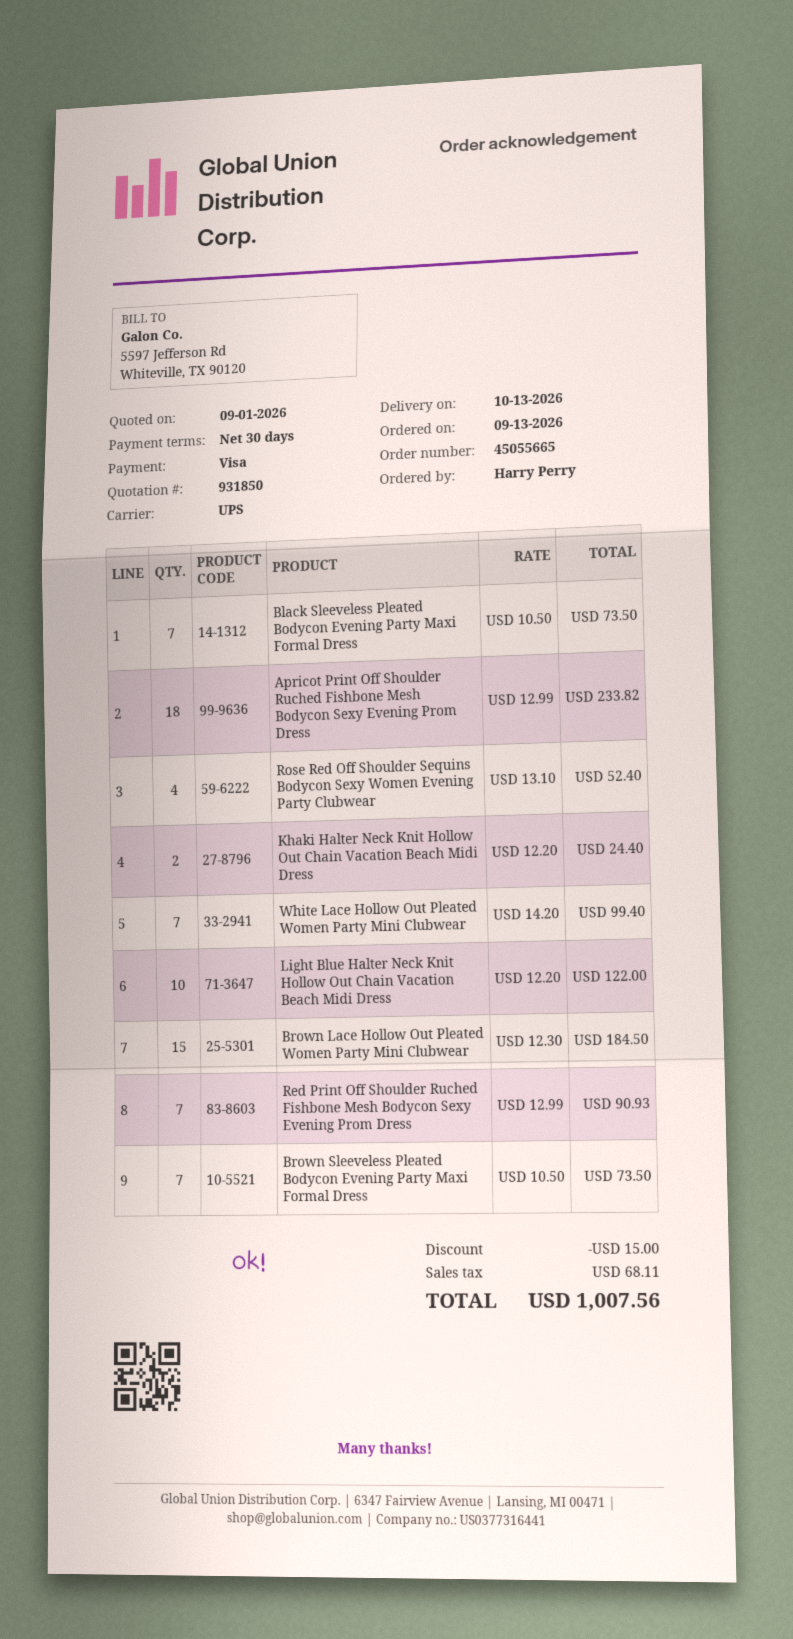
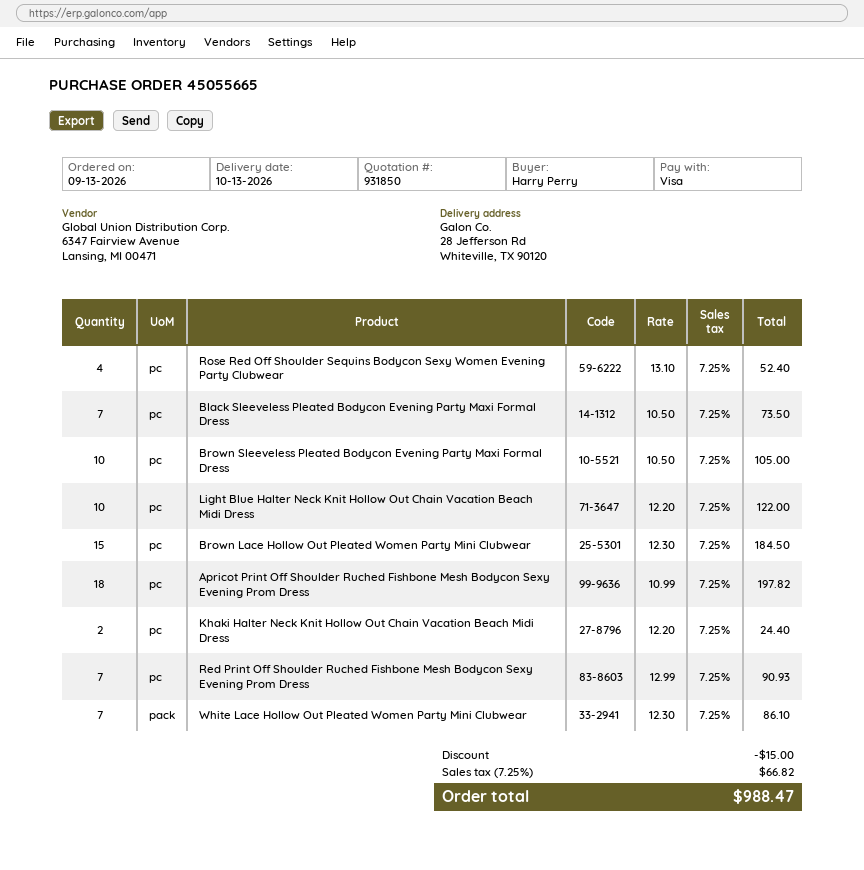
Apricot Print Off Shoulder Ruched Fishbone Mesh Bodycon Sexy Evening Prom Dress: 18 x 12.99 = 233.82 -> 18 x 10.99 = 197.82
White Lace Hollow Out Pleated Women Party Mini Clubwear: 7 x 14.20 = 99.40 -> 7 x 12.30 = 86.10
Brown Sleeveless Pleated Bodycon Evening Party Maxi Formal Dress: 7 x 10.50 = 73.50 -> 10 x 10.50 = 105.00
tax: 68.11 -> 66.82
total: 1007.56 -> 988.47

